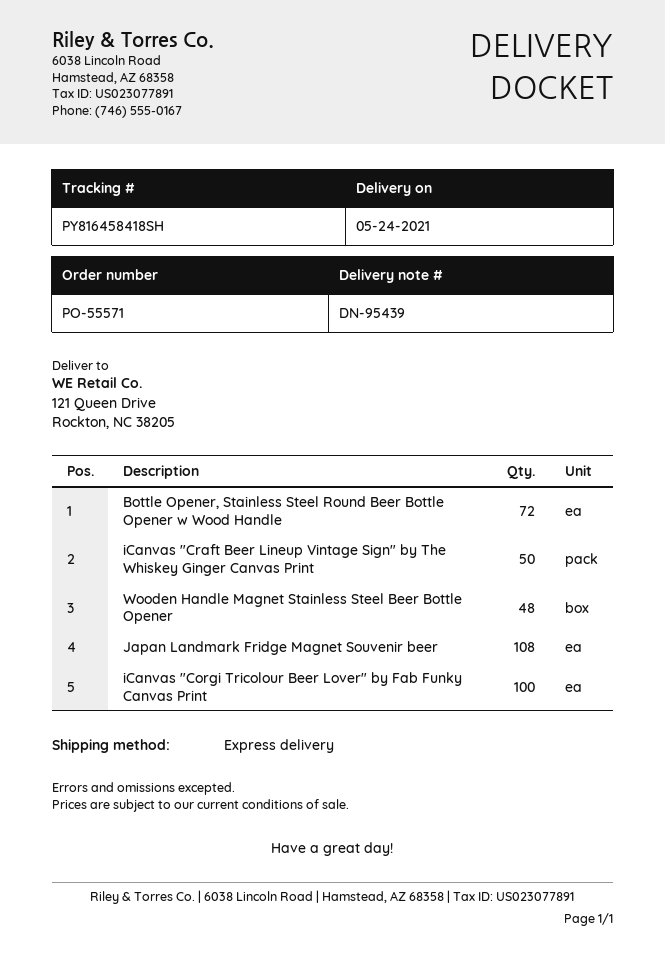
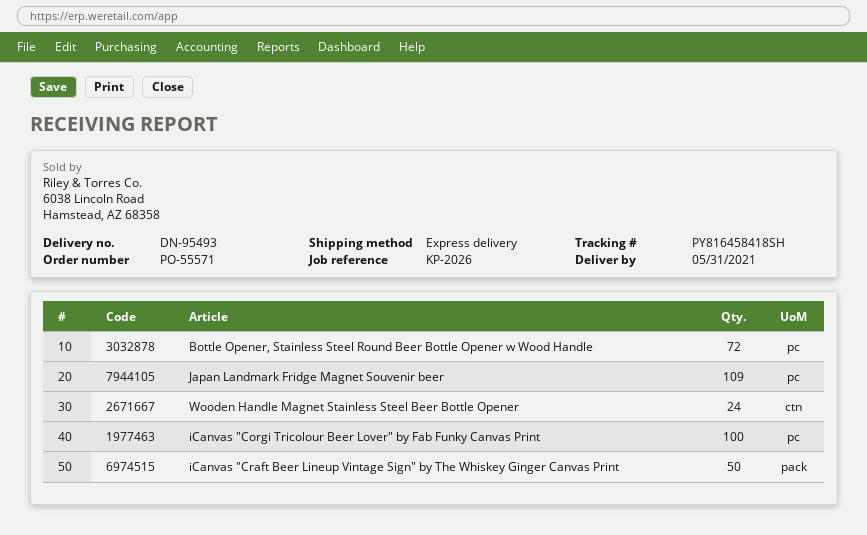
delivery note number: DN-95439 -> DN-95493
delivery date: 2021-05-24 -> 2021-05-31
Wooden Handle Magnet Stainless Steel Beer Bottle Opener: 48 -> 24
Japan Landmark Fridge Magnet Souvenir beer: 108 -> 109

